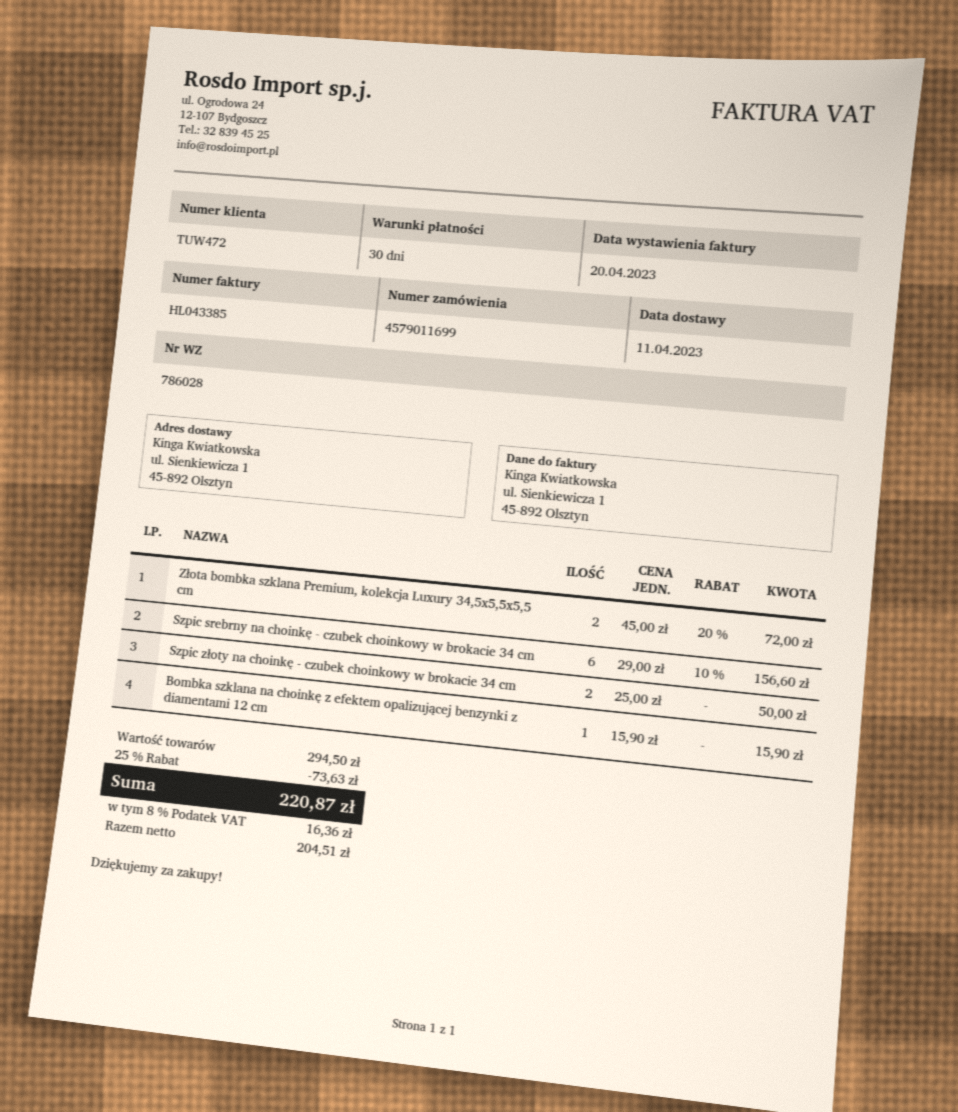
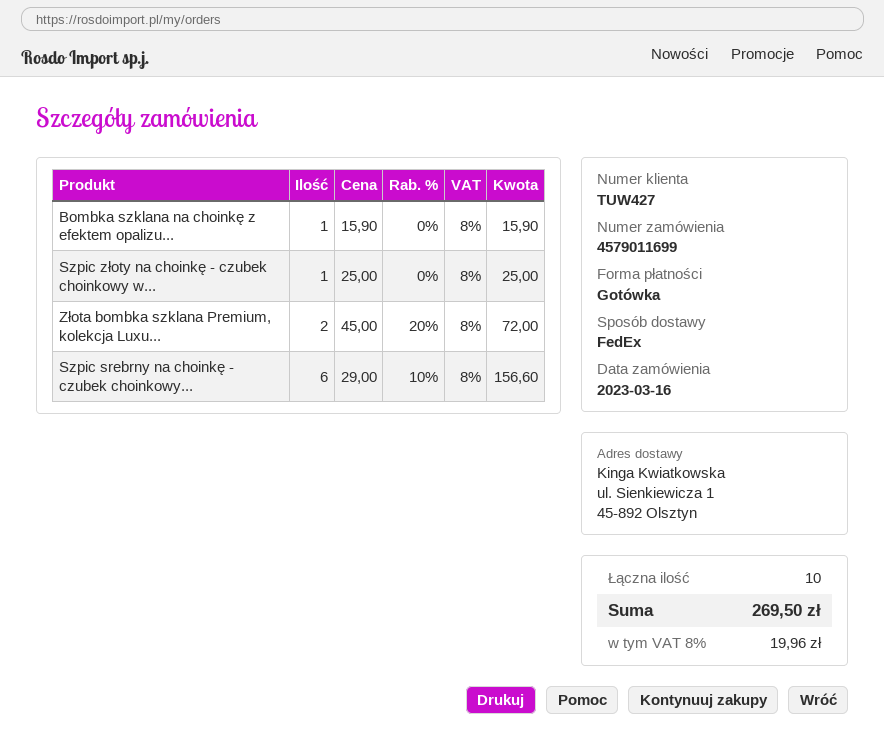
customer number: TUW472 -> TUW427
Szpic złoty na choinkę - czubek choinkowy w brokacie 34 cm: 2 x 25.00 = 50.00 -> 1 x 25.00 = 25.00
discount: 25% = 73.63 -> none
tax: 8% = 16.36 -> 8% = 19.96
total: 220.87 -> 269.50

